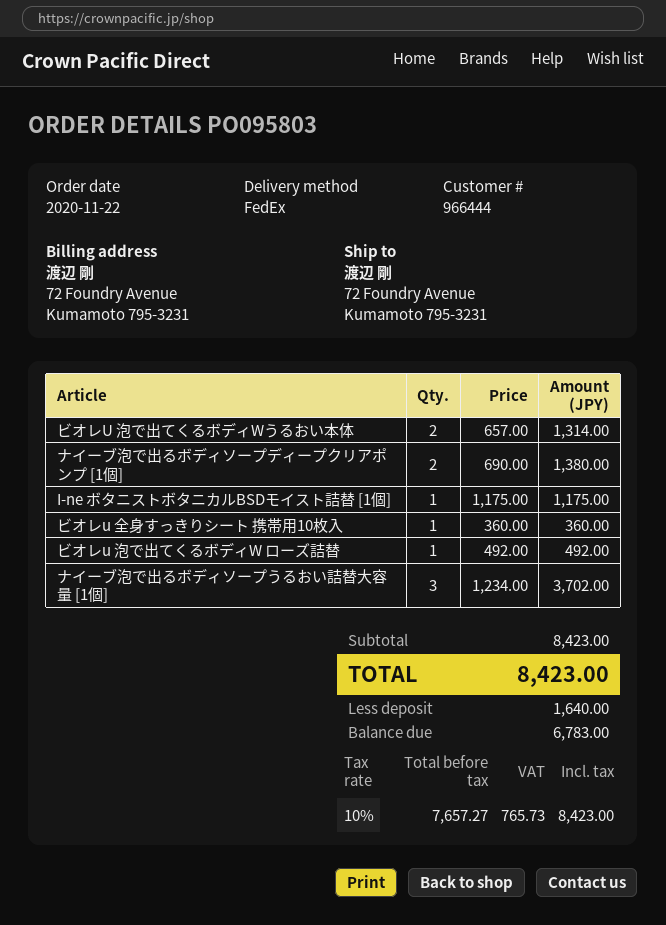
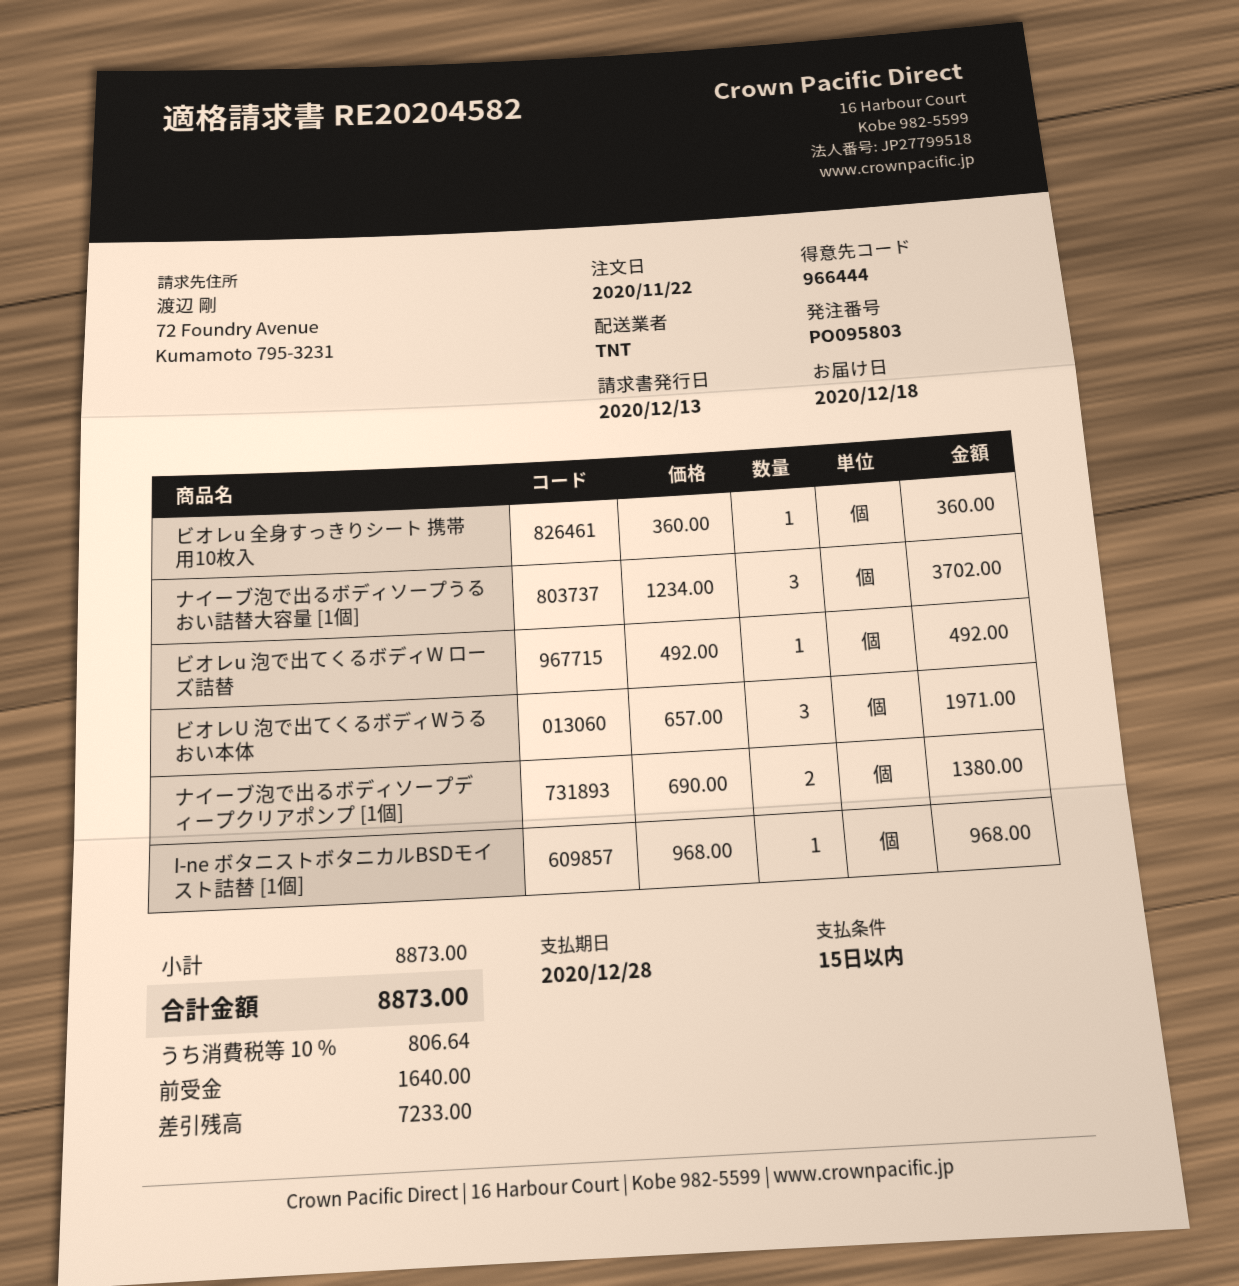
shipping method: FedEx -> TNT
ビオレU 泡で出てくるボディWうるおい本体: 2 x 657.00 = 1314.00 -> 3 x 657.00 = 1971.00
I-ne ボタニストボタニカルBSDモイスト詰替 [1個]: 1 x 1175.00 = 1175.00 -> 1 x 968.00 = 968.00
subtotal: 8423.00 -> 8873.00
tax: 10% = 765.73 -> 10% = 806.64
total: 8423.00 -> 8873.00
balance: 6783.00 -> 7233.00

